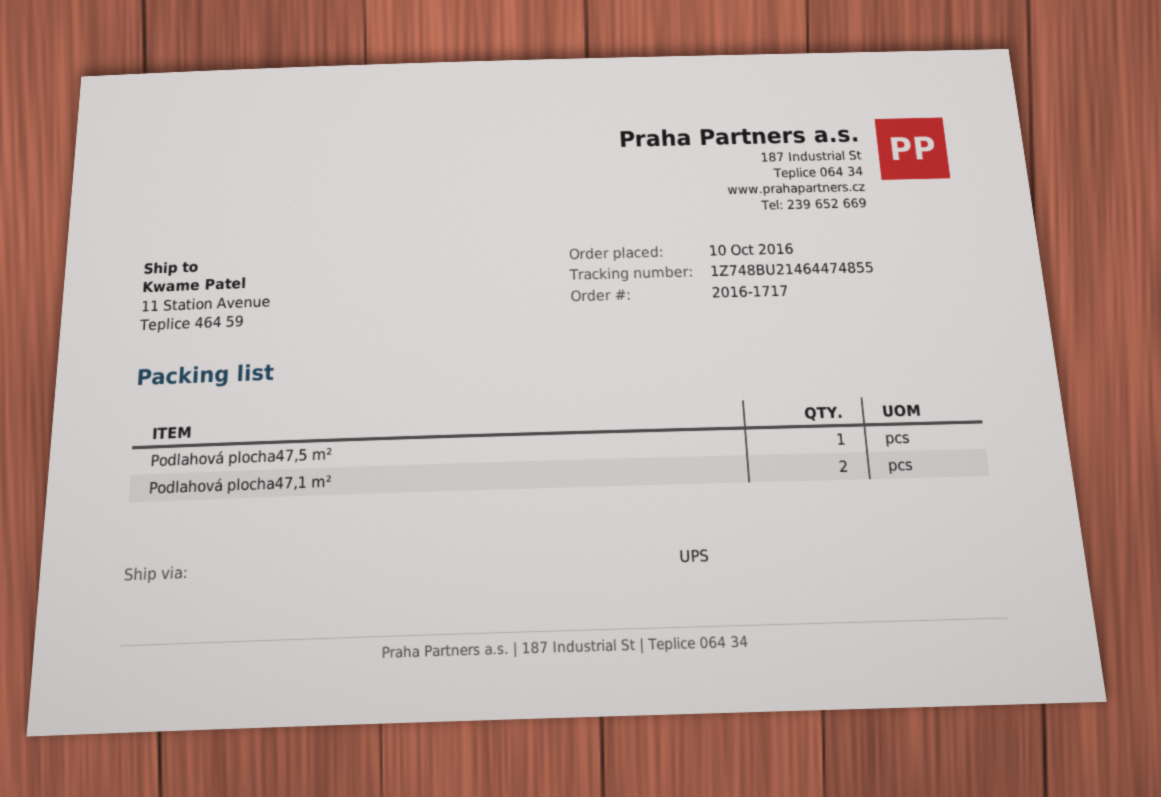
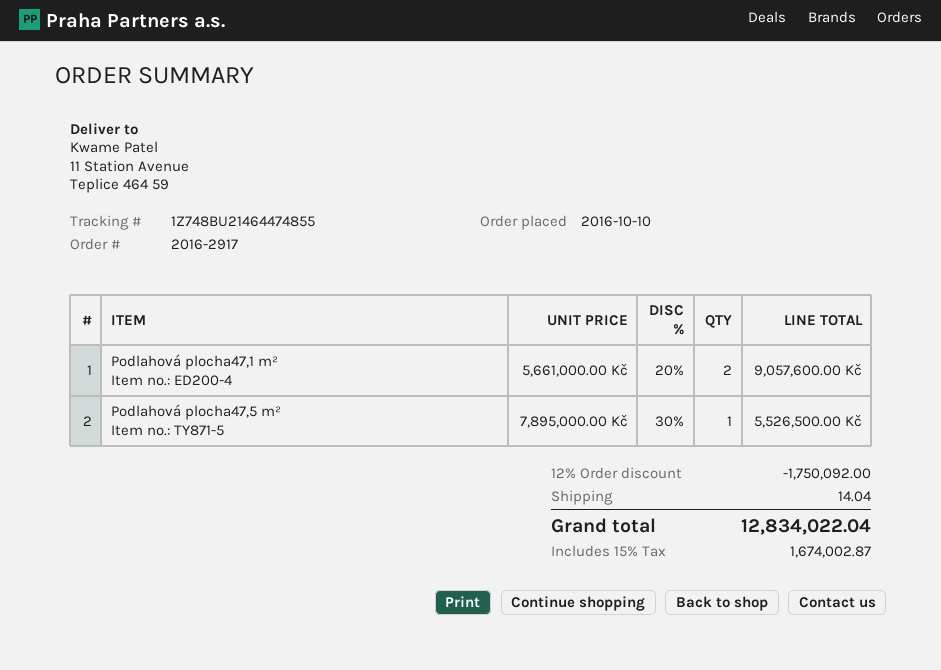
order number: 2016-1717 -> 2016-2917

